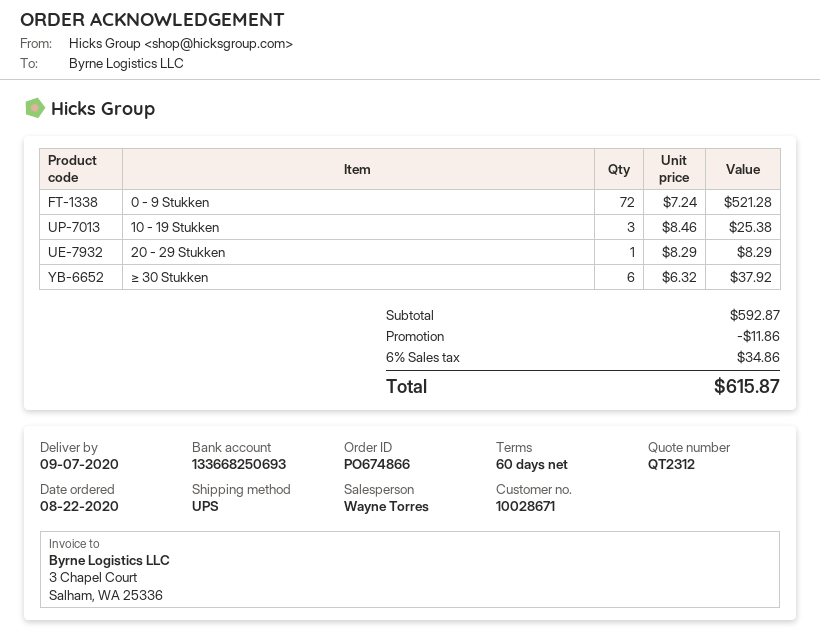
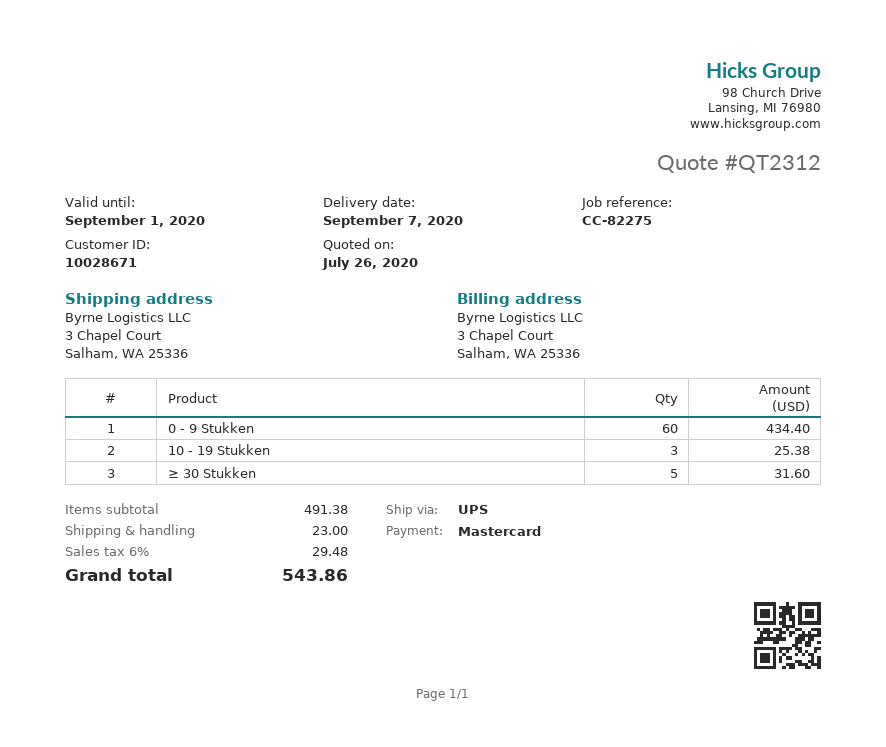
0 - 9 Stukken: 72 for 521.28 -> 60 for 434.40
20 - 29 Stukken: 1 for 8.29 -> none
≥ 30 Stukken: 6 for 37.92 -> 5 for 31.60
subtotal: 592.87 -> 491.38
discount: 11.86 -> none
shipping: none -> 23.00
tax: 6% = 34.86 -> 6% = 29.48
total: 615.87 -> 543.86

